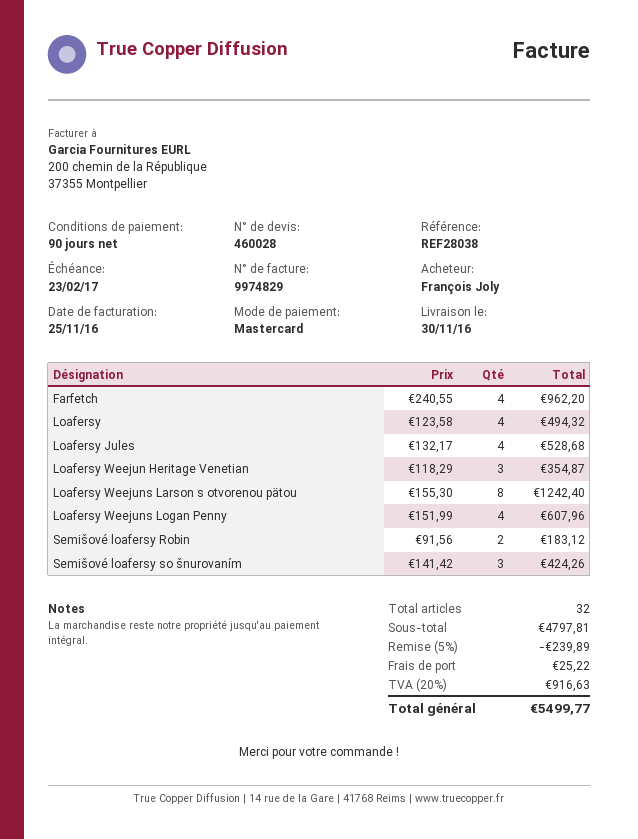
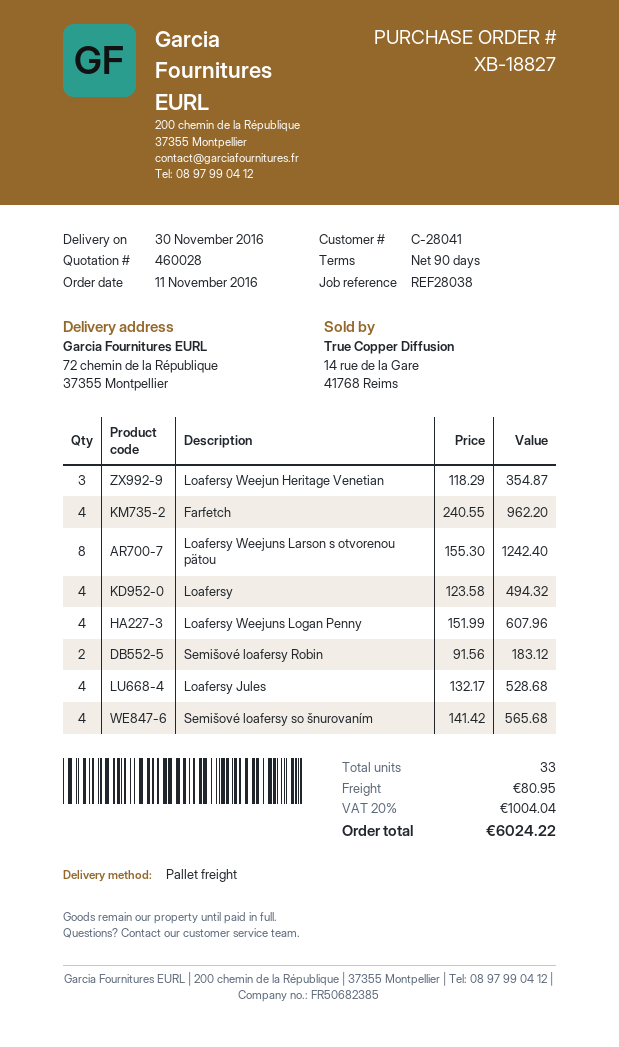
Semišové loafersy so šnurovaním: 3 x 141.42 = 424.26 -> 4 x 141.42 = 565.68
total quantity: 32 -> 33
discount: 5% = 239.89 -> none
shipping: 25.22 -> 80.95
tax: 20% = 916.63 -> 20% = 1004.04
total: 5499.77 -> 6024.22

